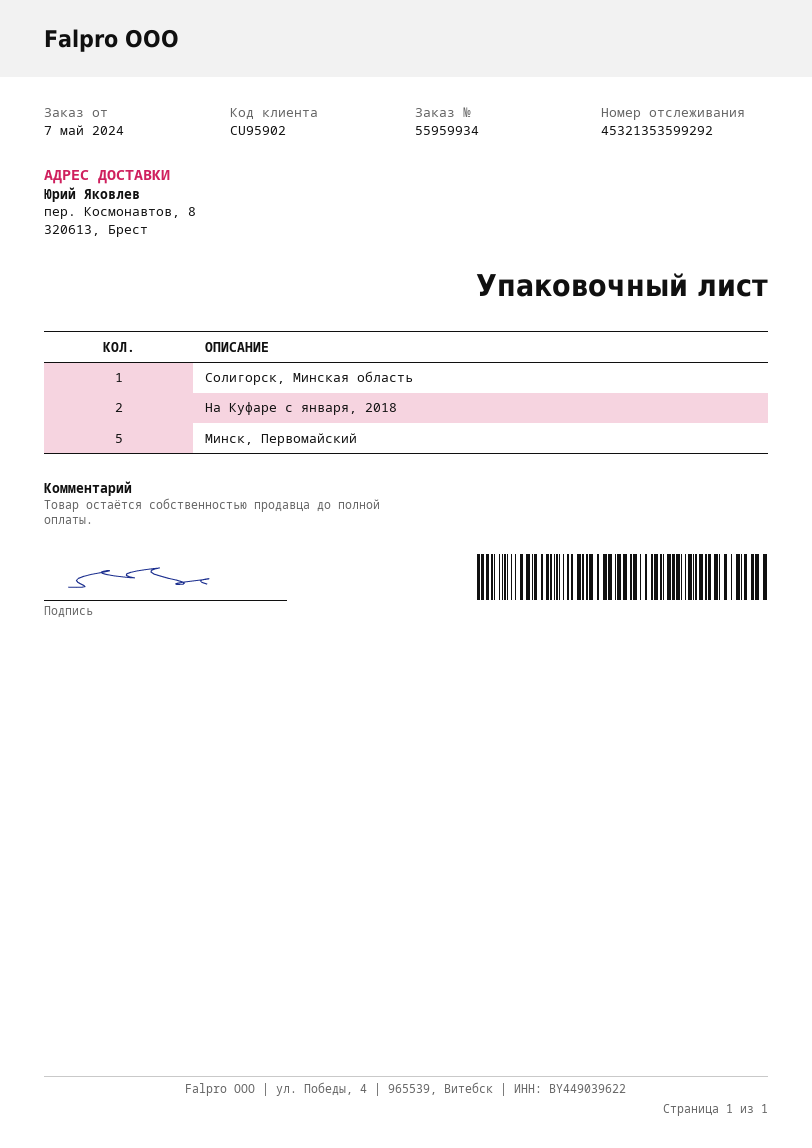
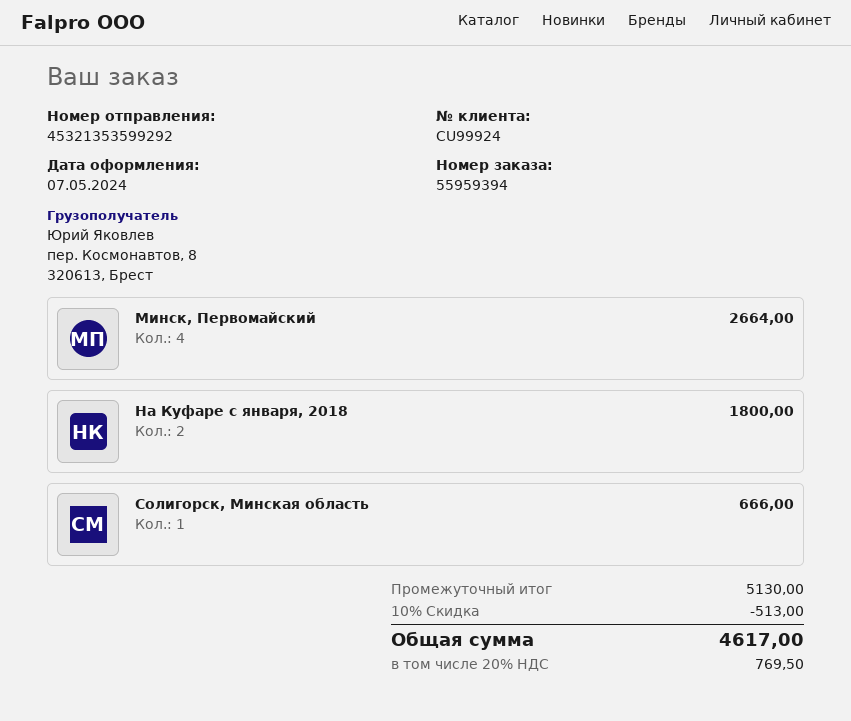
order number: 55959934 -> 55959394
customer number: CU95902 -> CU99924
Минск, Первомайский: 5 -> 4

